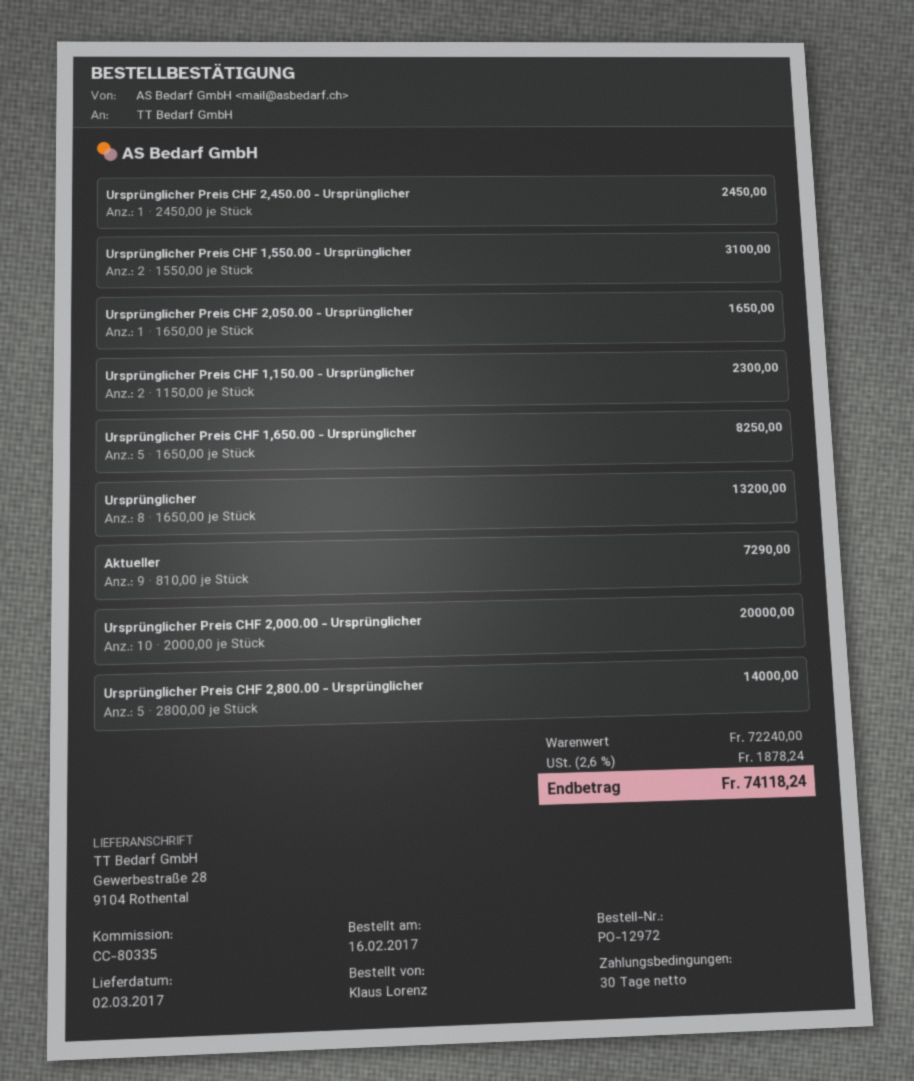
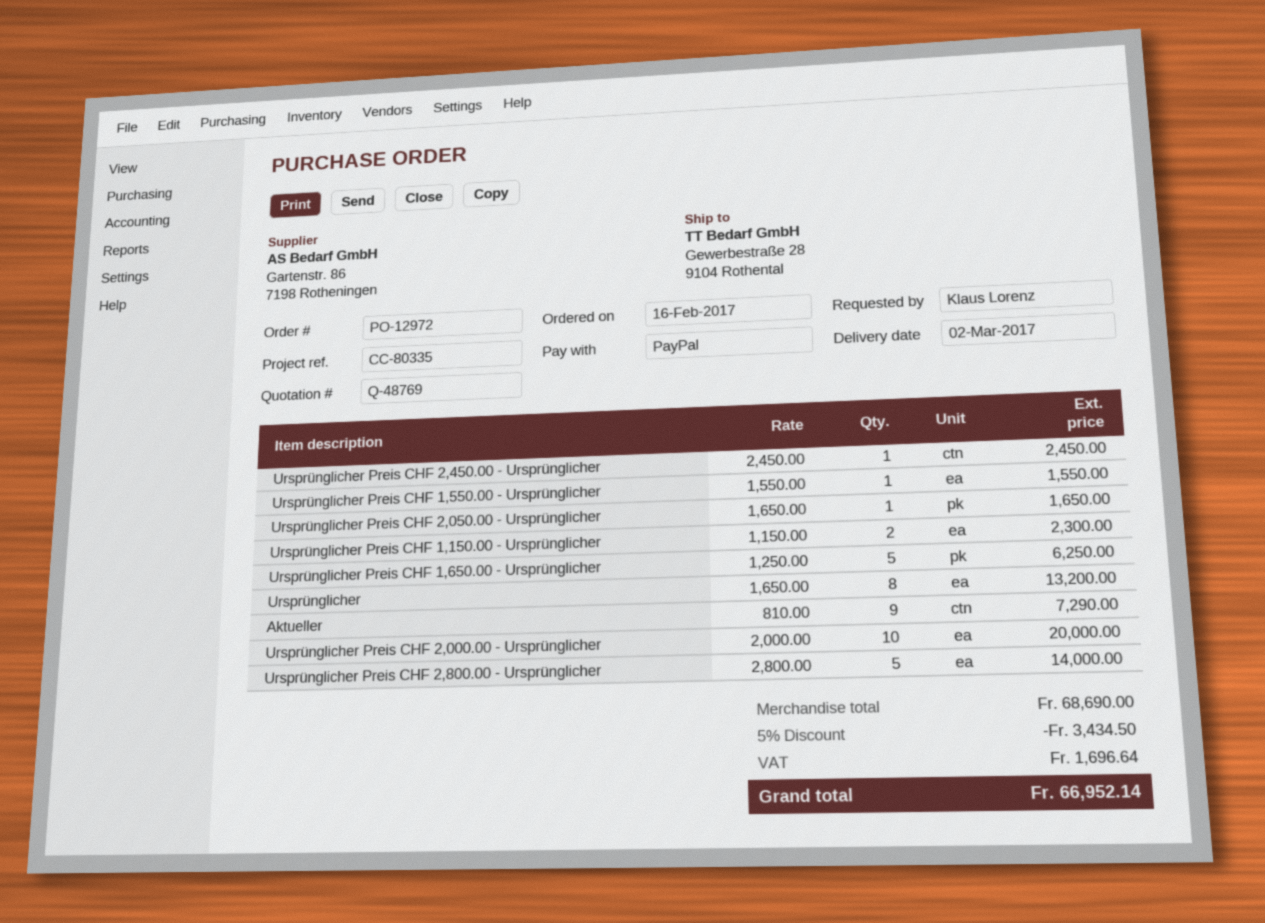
Ursprünglicher Preis CHF 1,550.00 - Ursprünglicher: 2 x 1550.00 = 3100.00 -> 1 x 1550.00 = 1550.00
Ursprünglicher Preis CHF 1,650.00 - Ursprünglicher: 5 x 1650.00 = 8250.00 -> 5 x 1250.00 = 6250.00
subtotal: 72240.00 -> 68690.00
discount: none -> 5% = 3434.50
tax: 1878.24 -> 1696.64
total: 74118.24 -> 66952.14

